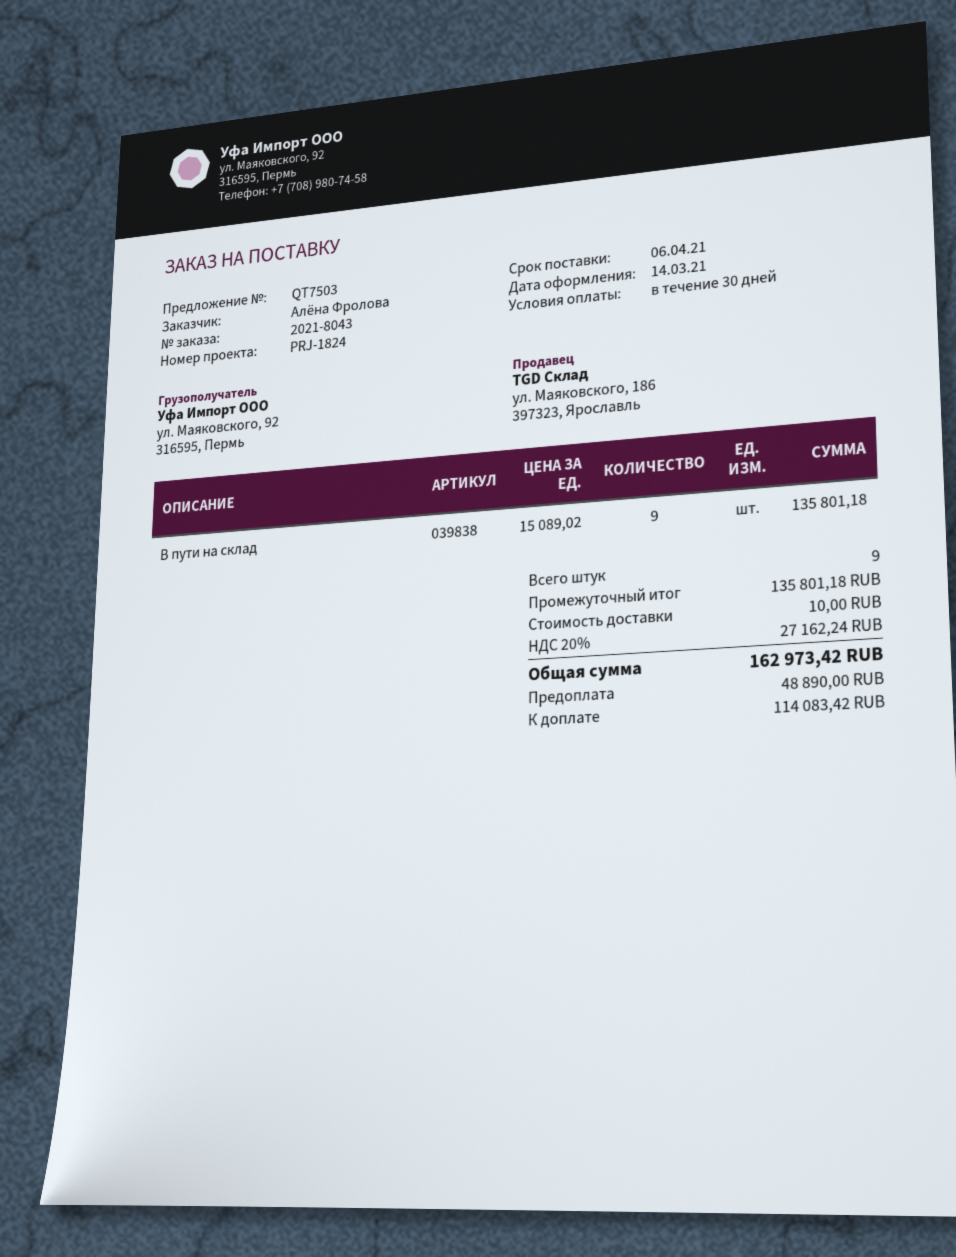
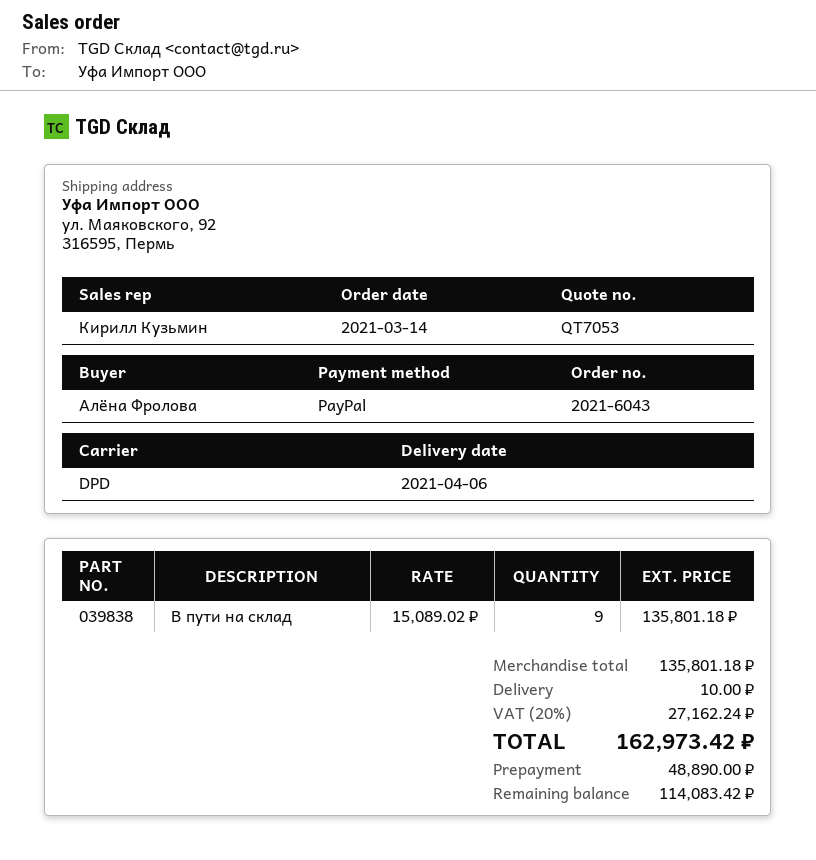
quote number: QT7503 -> QT7053
order number: 2021-8043 -> 2021-6043

